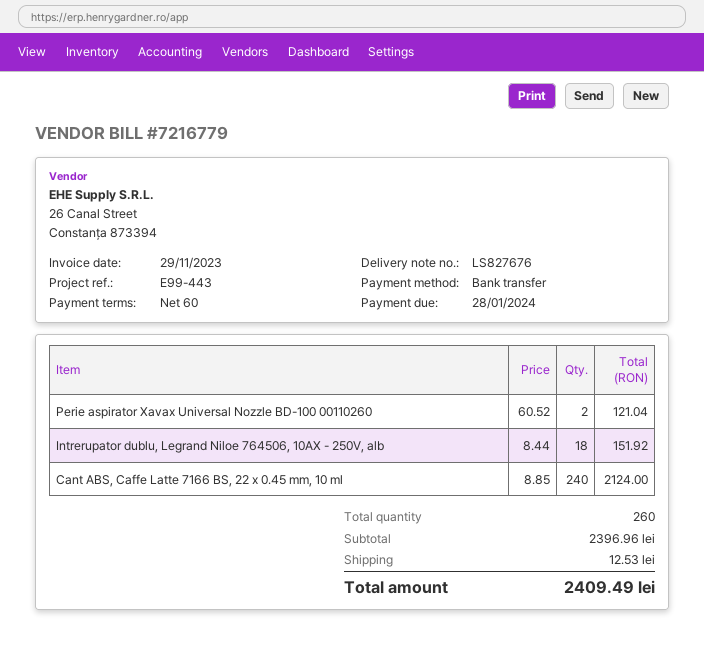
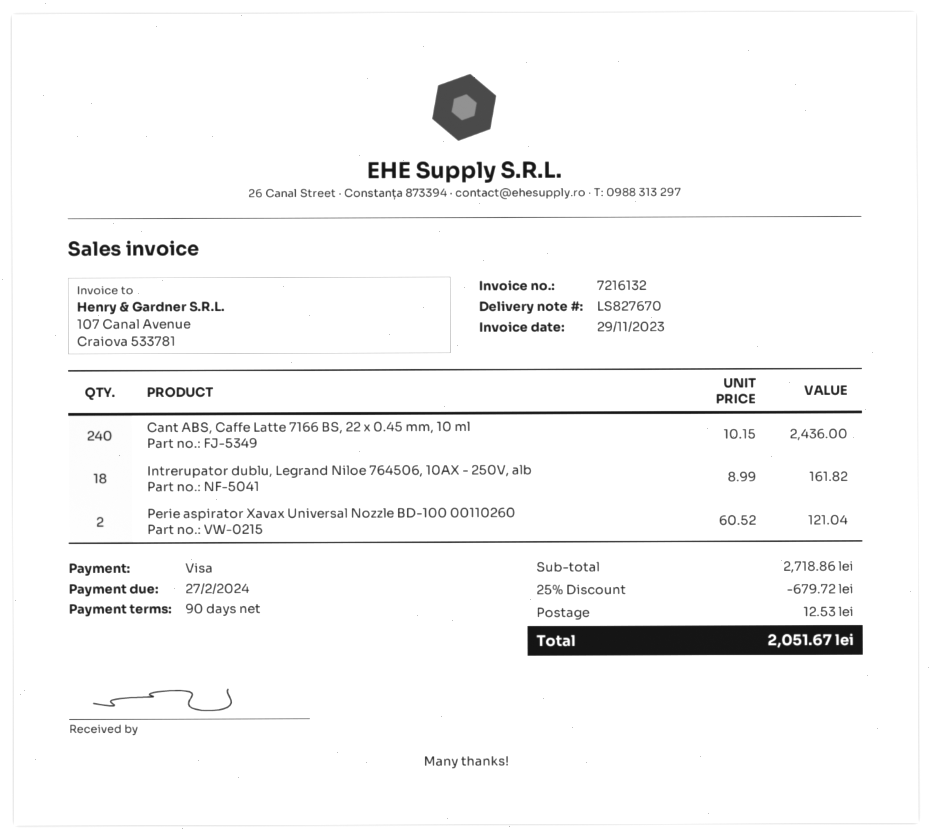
delivery note number: LS827676 -> LS827670
invoice number: 7216779 -> 7216132
payment terms: 60 days -> 90 days
due date: 2024-01-28 -> 2024-02-27
payment method: bank transfer -> Visa
Intrerupator dublu, Legrand Niloe 764506, 10AX - 250V, alb: 18 x 8.44 = 151.92 -> 18 x 8.99 = 161.82
Cant ABS, Caffe Latte 7166 BS, 22 x 0.45 mm, 10 ml: 240 x 8.85 = 2124.00 -> 240 x 10.15 = 2436.00
subtotal: 2396.96 -> 2718.86
discount: none -> 25% = 679.72
total: 2409.49 -> 2051.67

